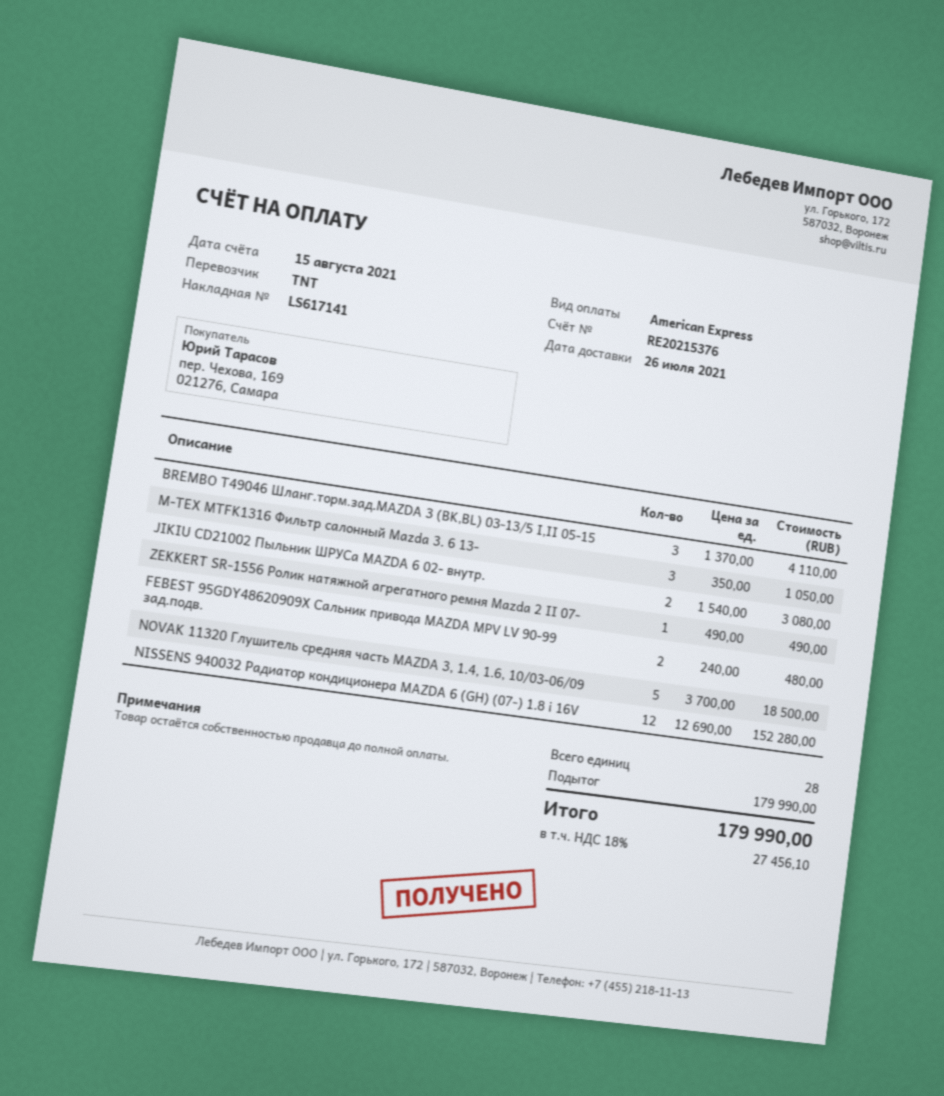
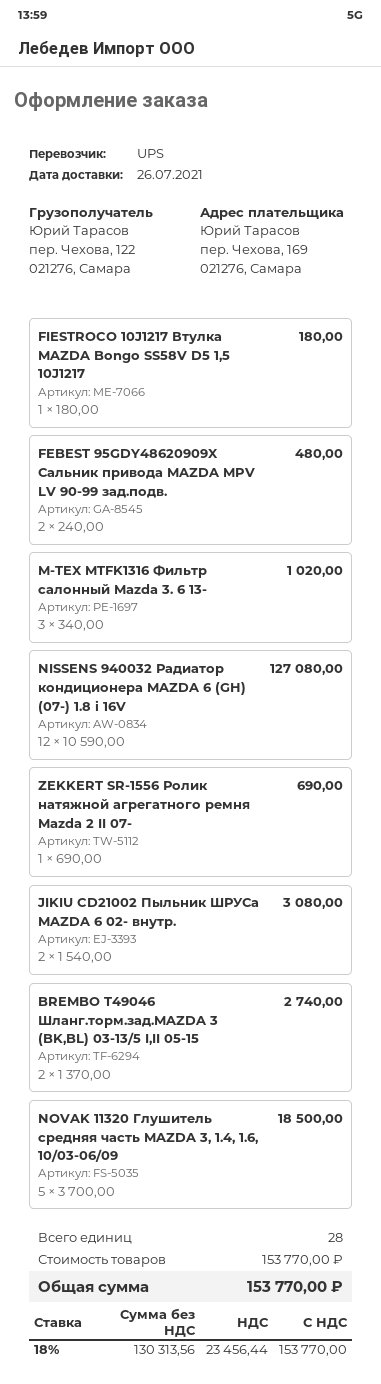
shipping method: TNT -> UPS
BREMBO T49046 Шланг.торм.зад.MAZDA 3 (BK,BL) 03-13/5 I,II 05-15: 3 x 1370.00 = 4110.00 -> 2 x 1370.00 = 2740.00
M-TEX MTFK1316 Фильтр салонный Mazda 3. 6 13-: 3 x 350.00 = 1050.00 -> 3 x 340.00 = 1020.00
ZEKKERT SR-1556 Ролик натяжной агрегатного ремня Mazda 2 II 07-: 1 x 490.00 = 490.00 -> 1 x 690.00 = 690.00
NISSENS 940032 Радиатор кондиционера MAZDA 6 (GH) (07-) 1.8 i 16V: 12 x 12690.00 = 152280.00 -> 12 x 10590.00 = 127080.00
FIESTROCO 10J1217 Втулка MAZDA Bongo SS58V D5 1,5 10J1217: none -> 1 x 180.00 = 180.00
subtotal: 179990.00 -> 153770.00
tax: 18% = 27456.10 -> 18% = 23456.44
total: 179990.00 -> 153770.00

